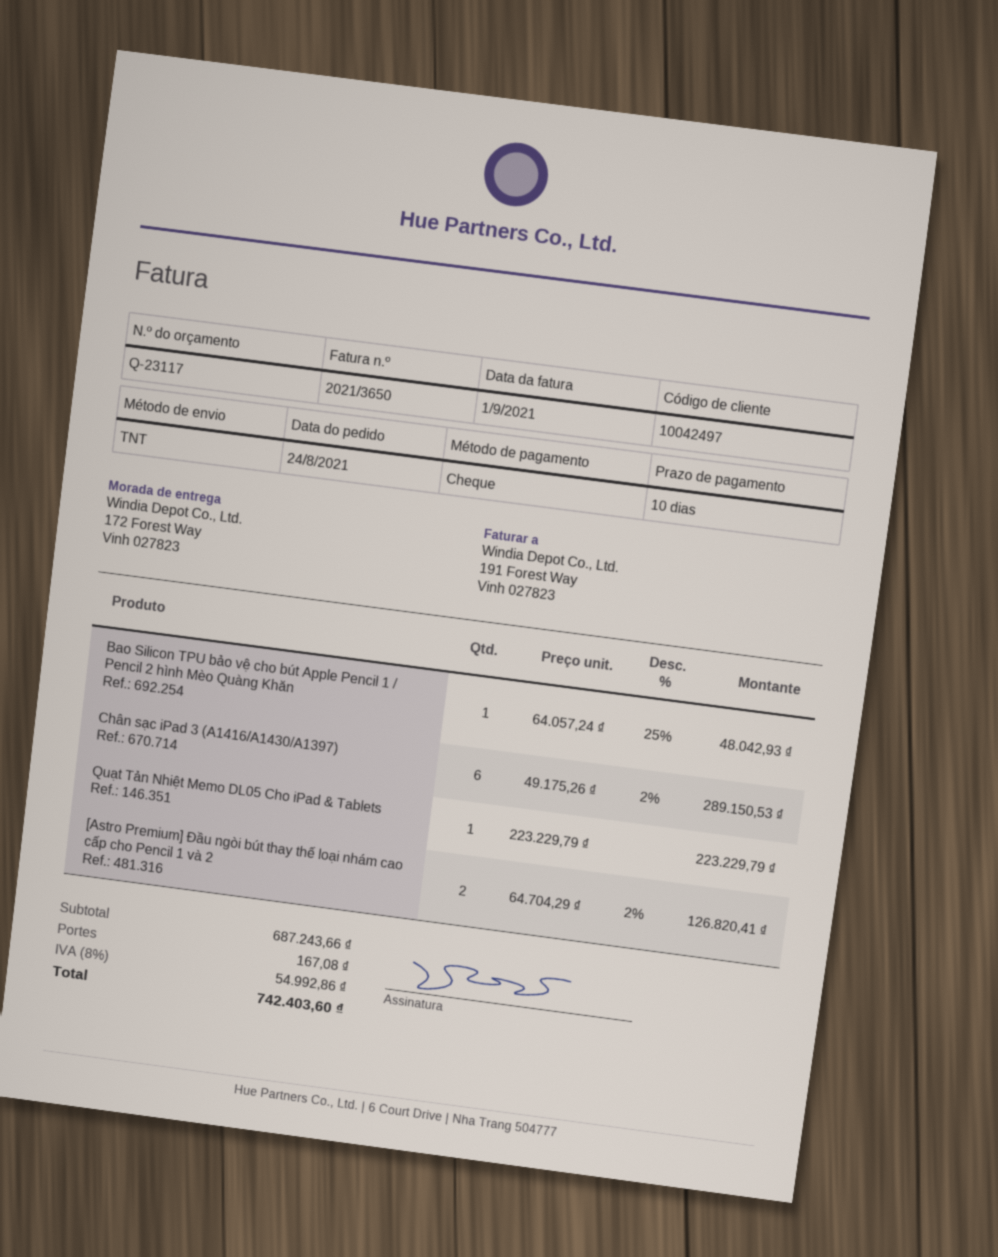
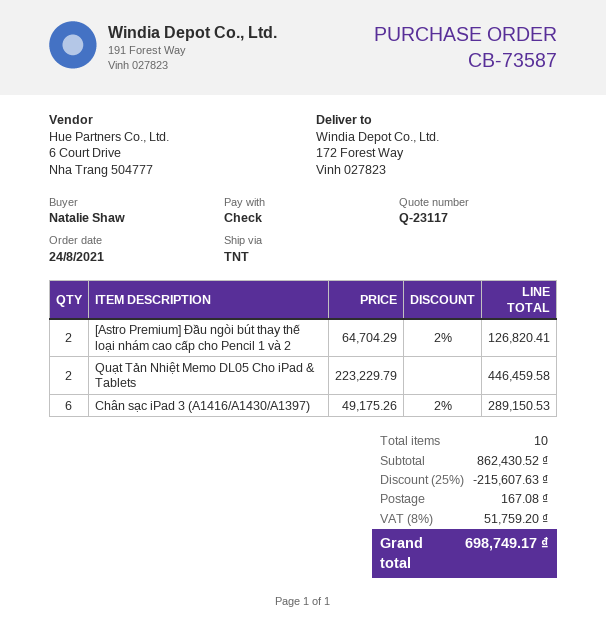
Bao Silicon TPU bảo vệ cho bút Apple Pencil 1 / Pencil 2 hình Mèo Quàng Khăn: 1 x 64057.24 - 25% = 48042.93 -> none
Quạt Tản Nhiệt Memo DL05 Cho iPad & Tablets: 1 x 223229.79 = 223229.79 -> 2 x 223229.79 = 446459.58
subtotal: 687243.66 -> 862430.52
discount: none -> 25% = 215607.63
tax: 8% = 54992.86 -> 8% = 51759.20
total: 742403.60 -> 698749.17

